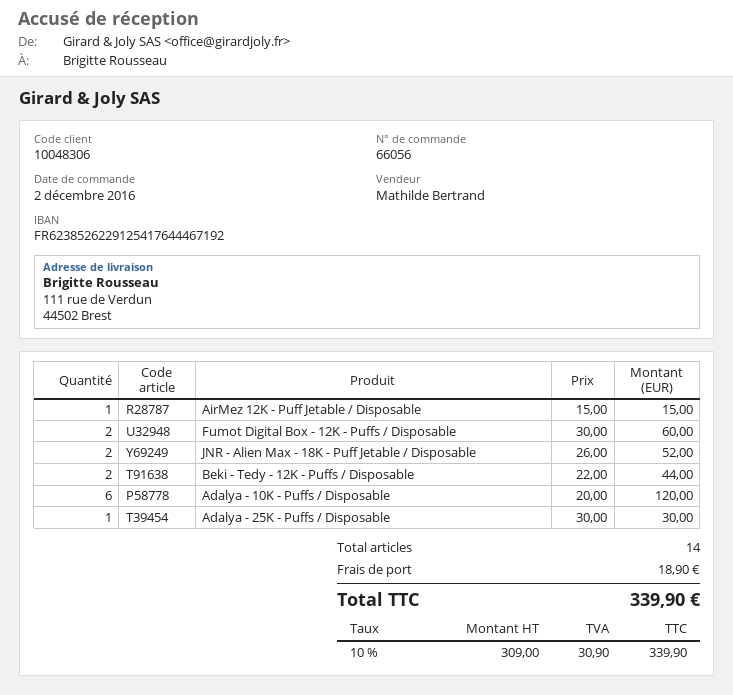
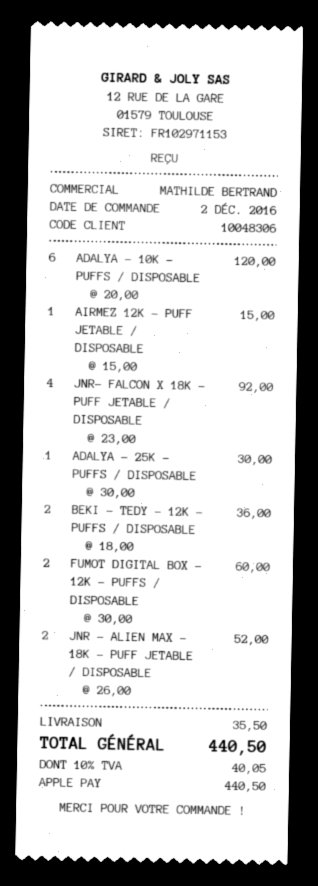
Beki - Tedy - 12K - Puffs / Disposable: 2 x 22.00 = 44.00 -> 2 x 18.00 = 36.00
JNR- FALCON X 18K - PUFF JETABLE / DISPOSABLE: none -> 4 x 23.00 = 92.00
shipping: 18.90 -> 35.50
tax: 10% = 30.90 -> 10% = 40.05
total: 339.90 -> 440.50

